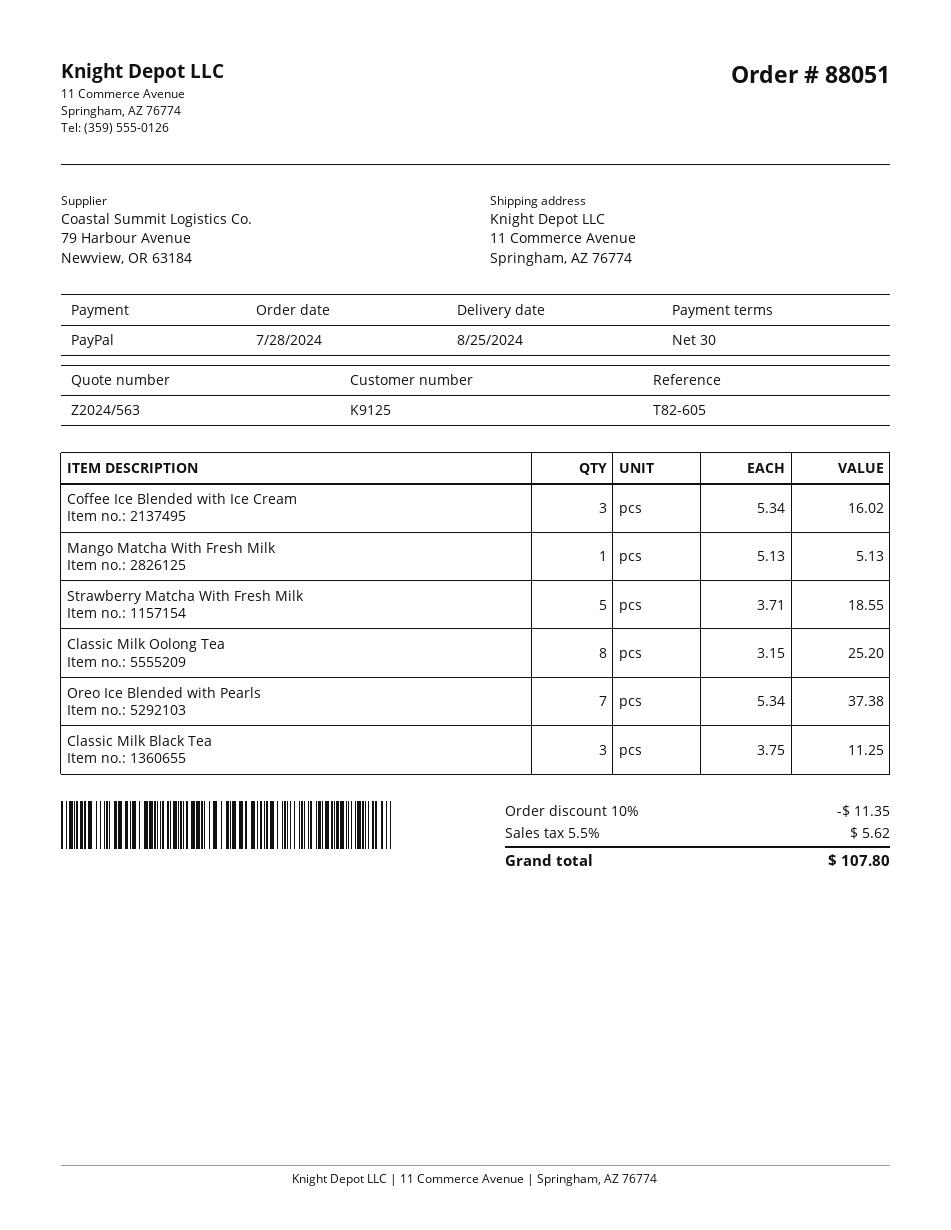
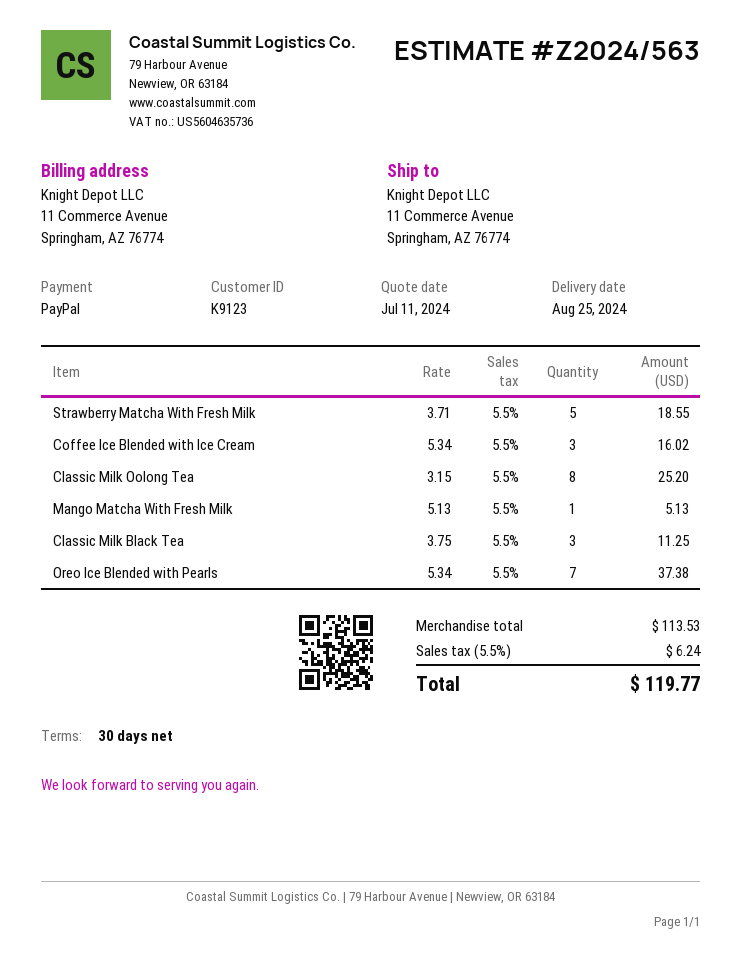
customer number: K9125 -> K9123
discount: 10% = 11.35 -> none
tax: 5.5% = 5.62 -> 5.5% = 6.24
total: 107.80 -> 119.77

